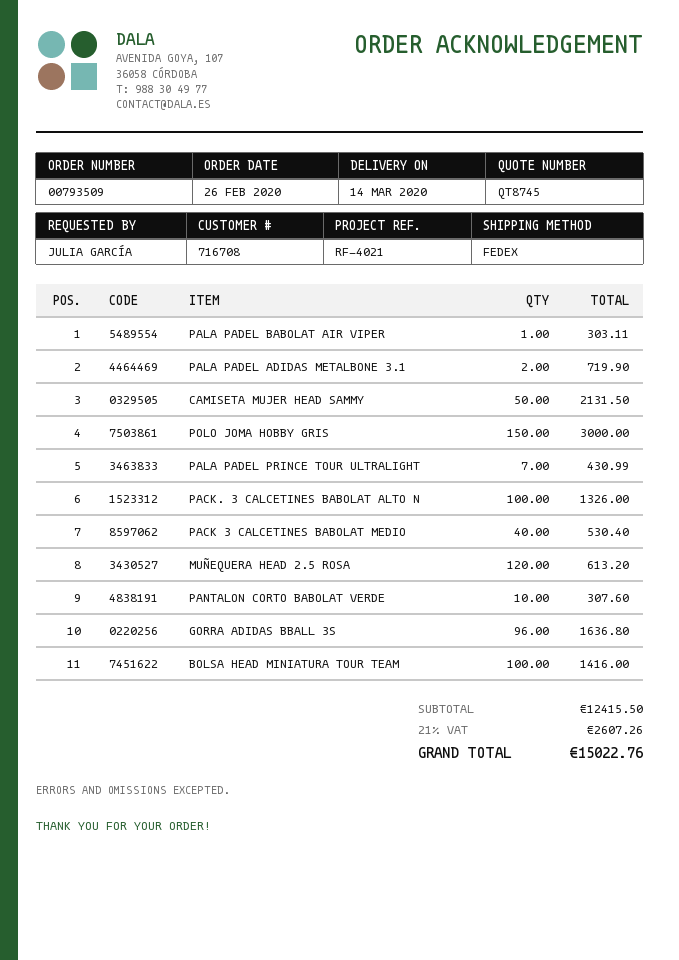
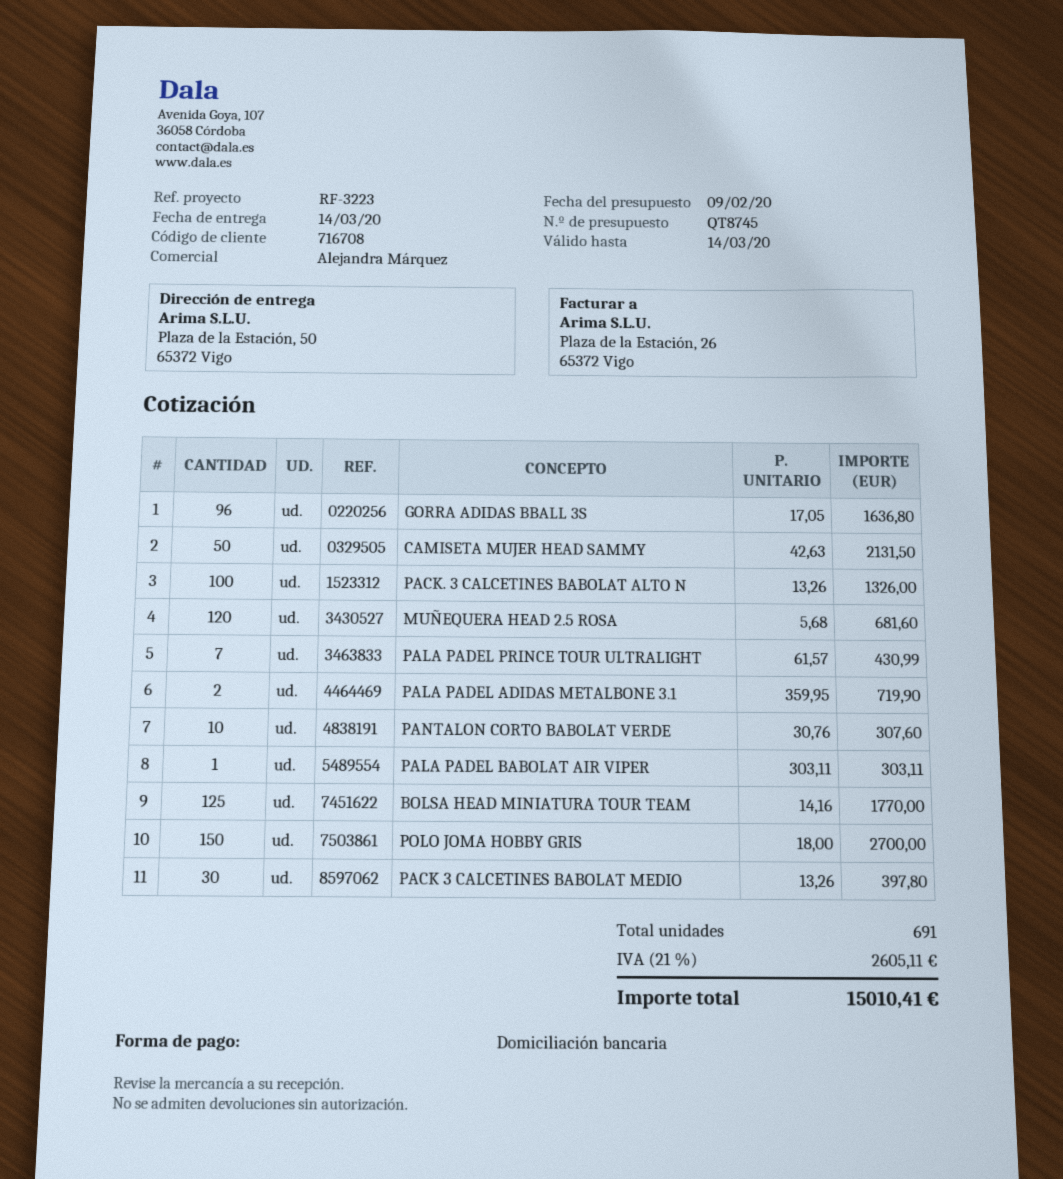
reference: RF-4021 -> RF-3223
POLO JOMA HOBBY GRIS: 150 for 3000.00 -> 150 for 2700.00
PACK 3 CALCETINES BABOLAT MEDIO: 40 for 530.40 -> 30 for 397.80
MUÑEQUERA HEAD 2.5 ROSA: 120 for 613.20 -> 120 for 681.60
BOLSA HEAD MINIATURA TOUR TEAM: 100 for 1416.00 -> 125 for 1770.00
tax: 21% = 2607.26 -> 21% = 2605.11
total: 15022.76 -> 15010.41

